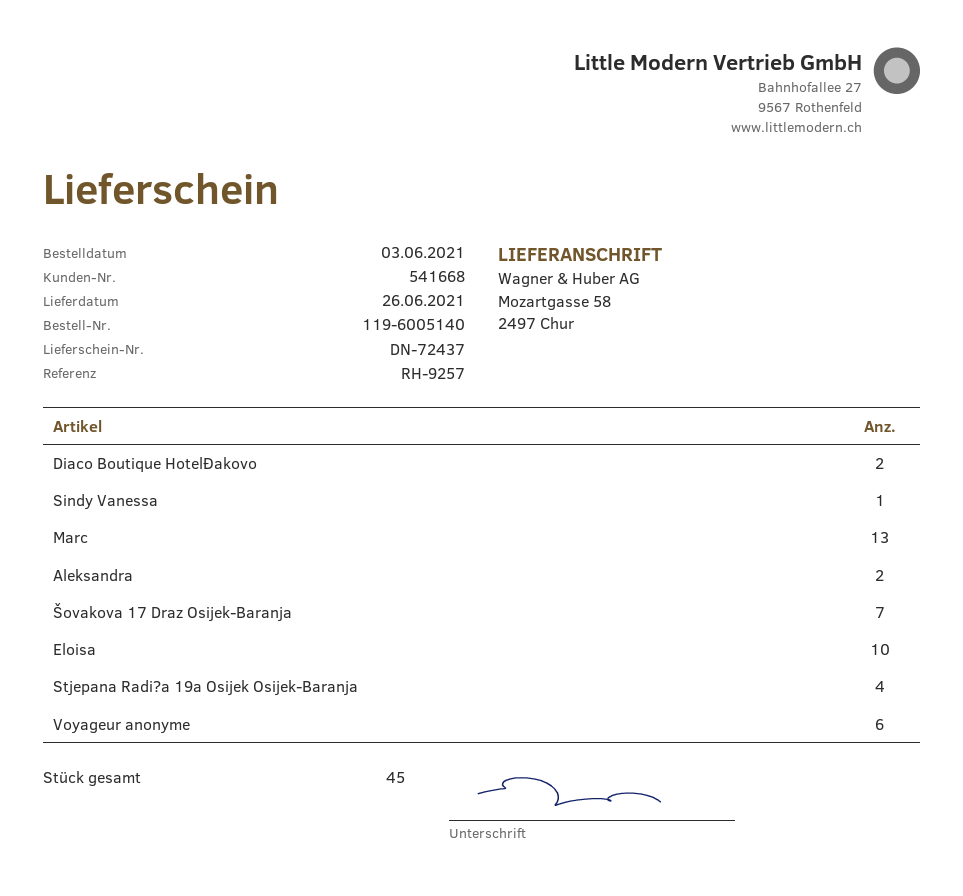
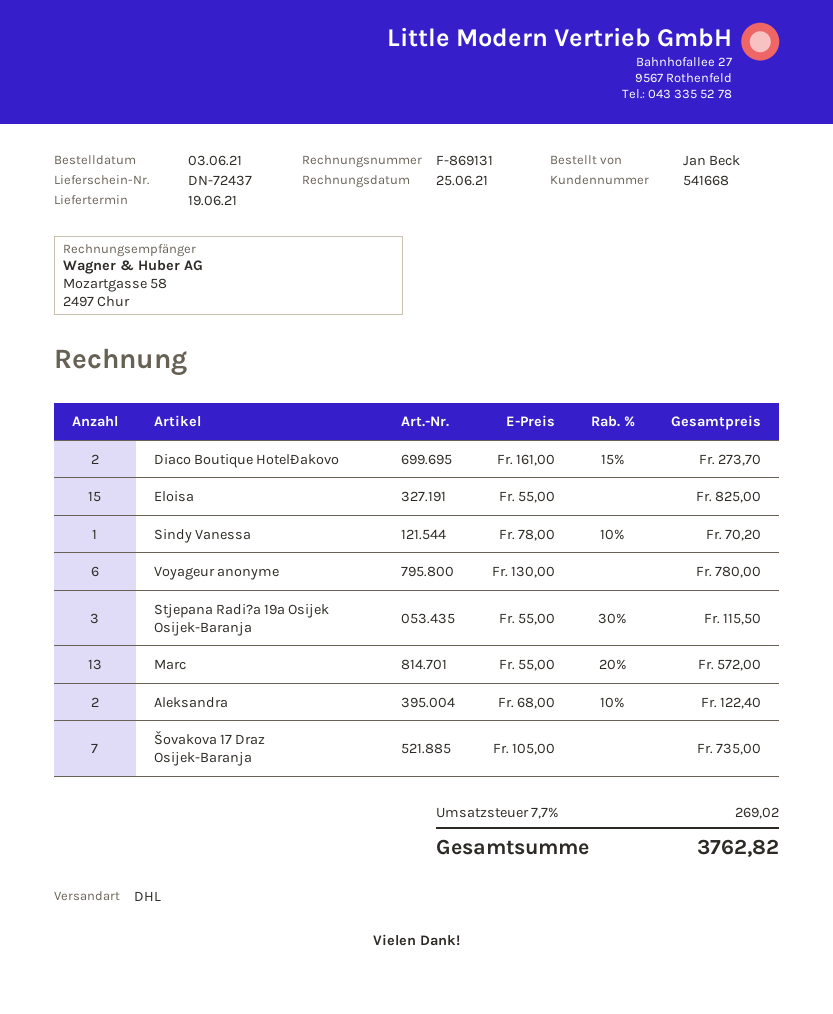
delivery date: 2021-06-26 -> 2021-06-19
Eloisa: 10 -> 15
Stjepana Radi?a 19a Osijek Osijek-Baranja: 4 -> 3

